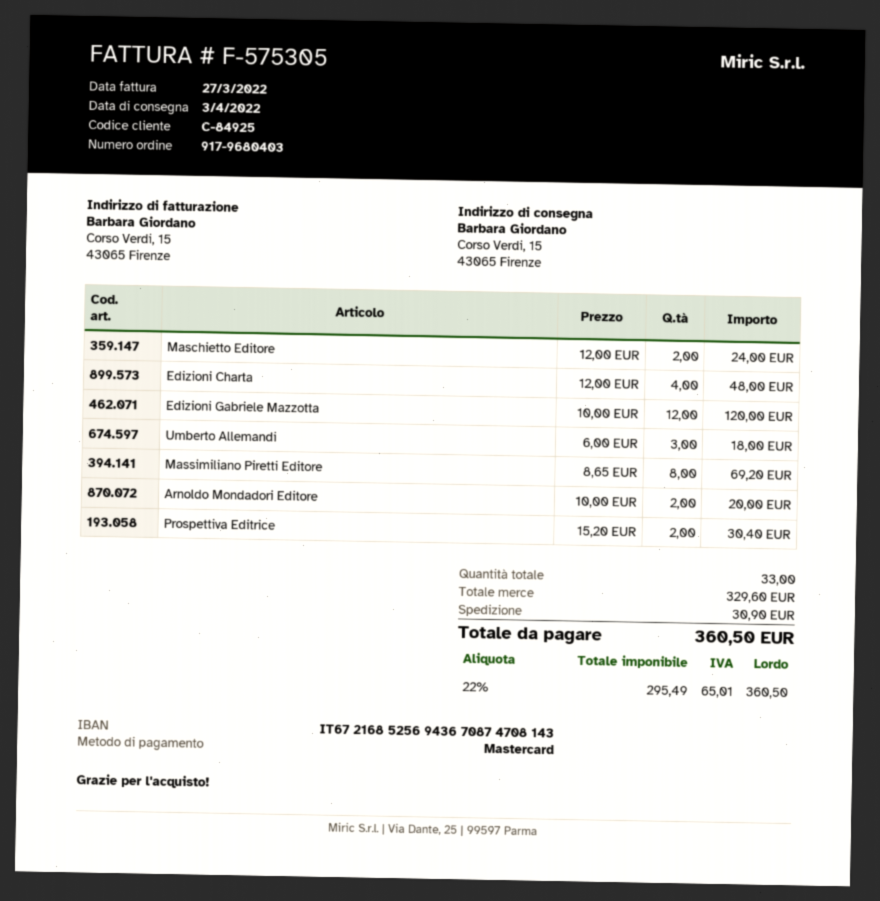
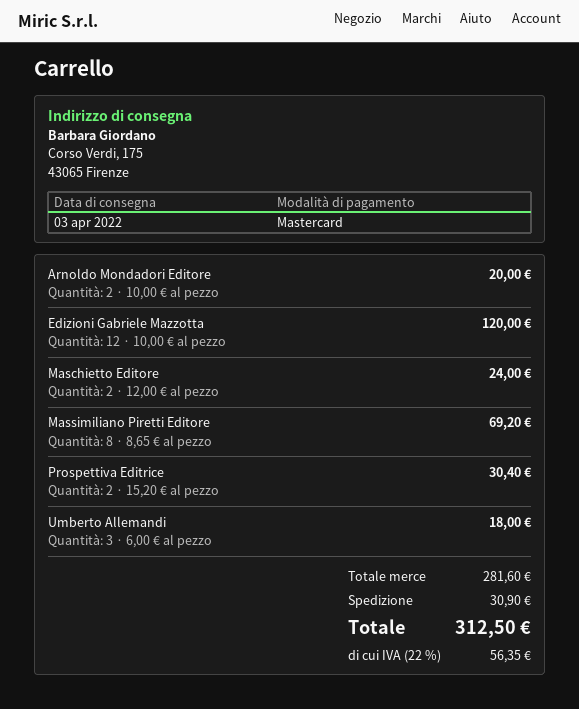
ship to: Corso Verdi, 15, 43065 Firenze -> Corso Verdi, 175, 43065 Firenze
Edizioni Charta: 4 x 12.00 = 48.00 -> none
subtotal: 329.60 -> 281.60
tax: 22% = 65.01 -> 22% = 56.35
total: 360.50 -> 312.50

